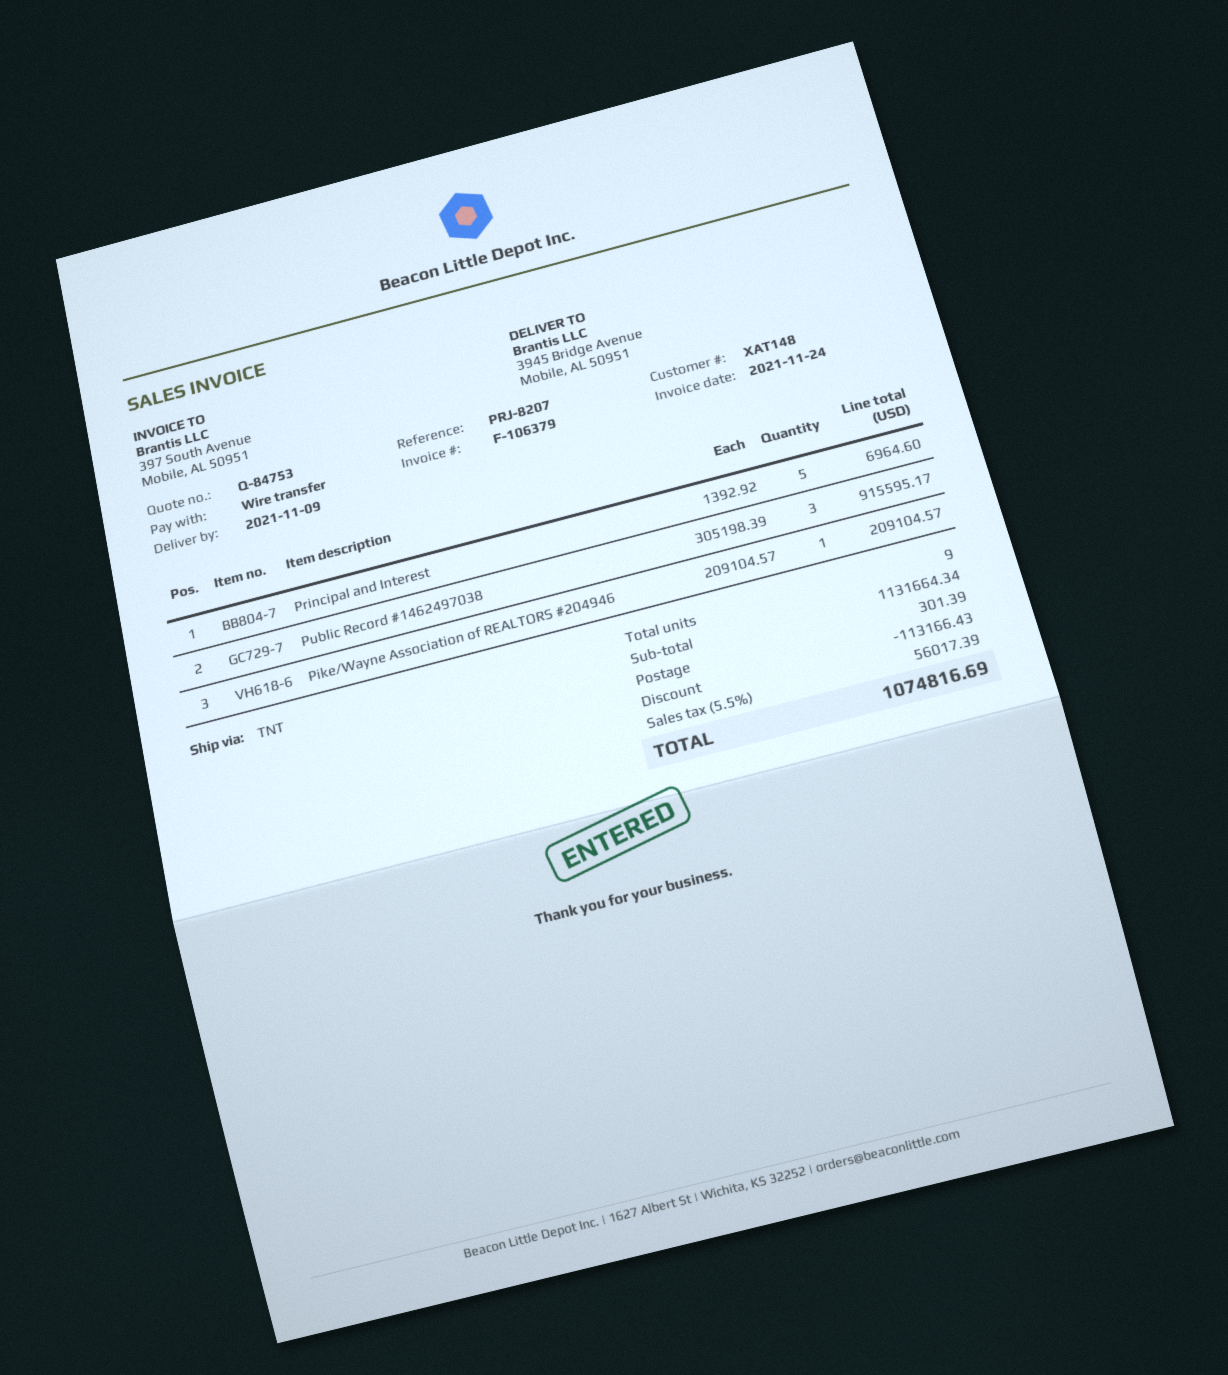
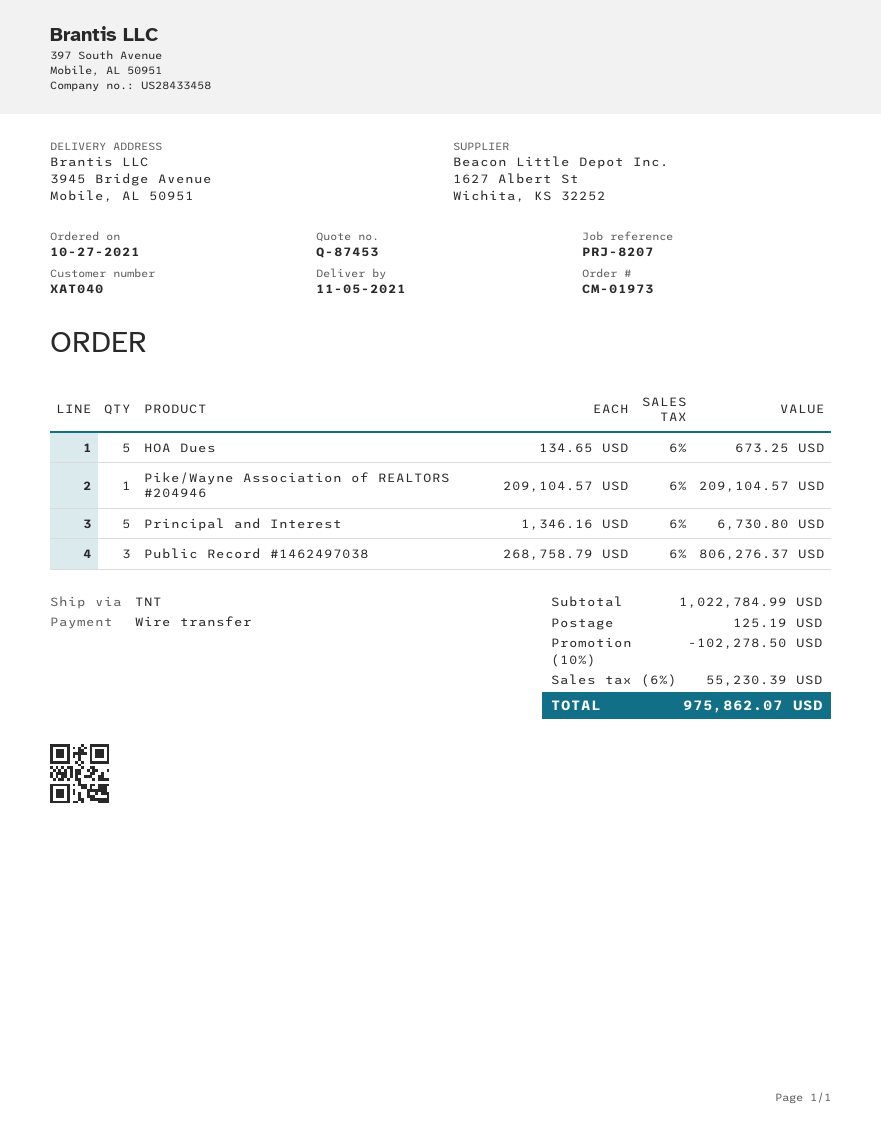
quote number: Q-84753 -> Q-87453
delivery date: 2021-11-09 -> 2021-11-05
customer number: XAT148 -> XAT040
Principal and Interest: 5 x 1392.92 = 6964.60 -> 5 x 1346.16 = 6730.80
Public Record #1462497038: 3 x 305198.39 = 915595.17 -> 3 x 268758.79 = 806276.37
HOA Dues: none -> 5 x 134.65 = 673.25
subtotal: 1131664.34 -> 1022784.99
discount: 113166.43 -> 102278.50
shipping: 301.39 -> 125.19
tax: 5.5% = 56017.39 -> 6% = 55230.39
total: 1074816.69 -> 975862.07

